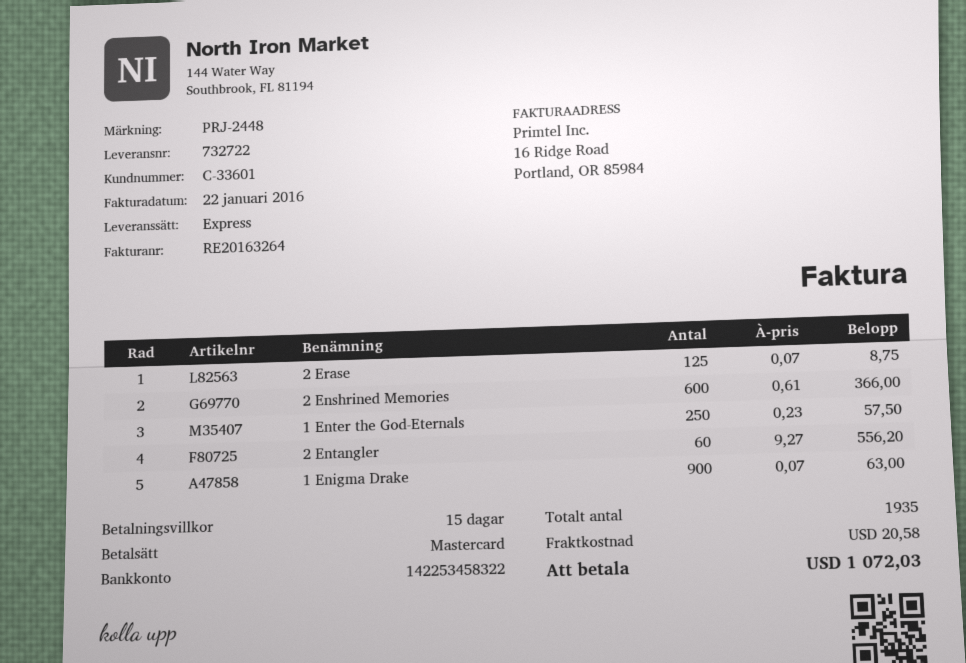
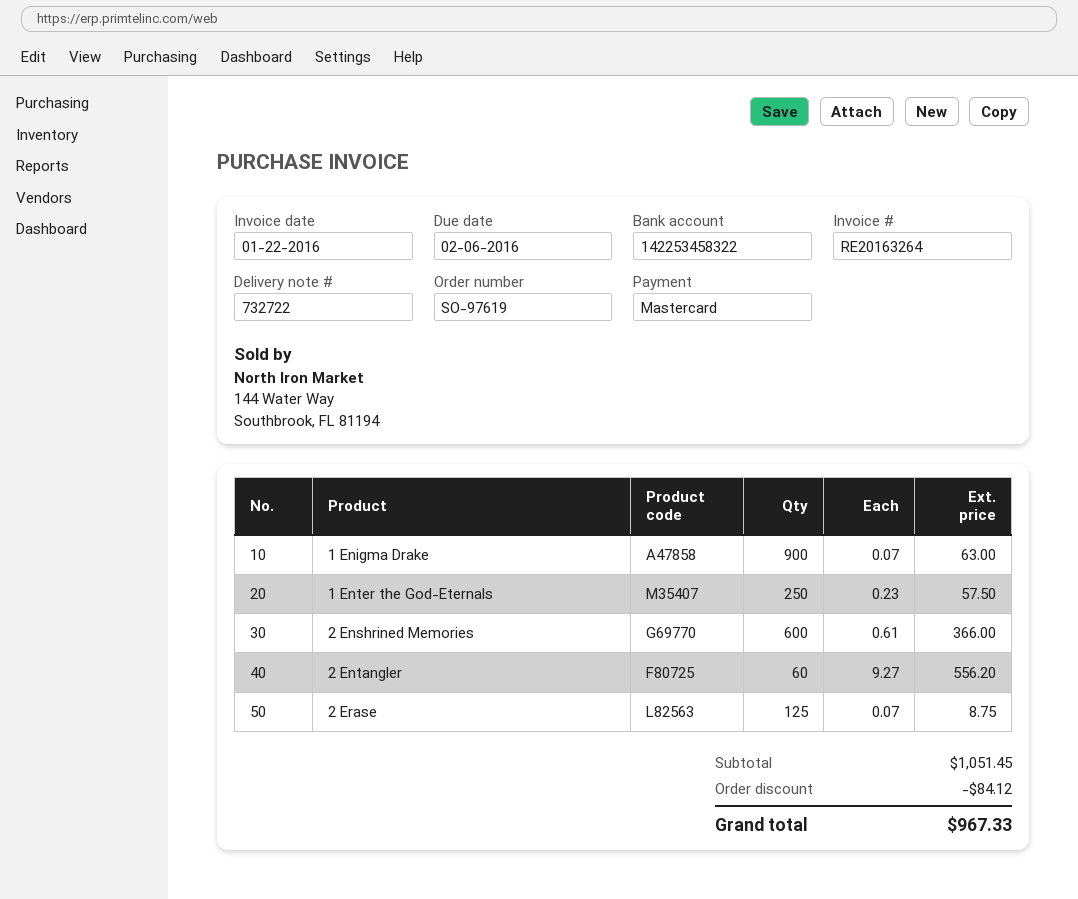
discount: none -> 84.12
shipping: 20.58 -> none
total: 1072.03 -> 967.33

